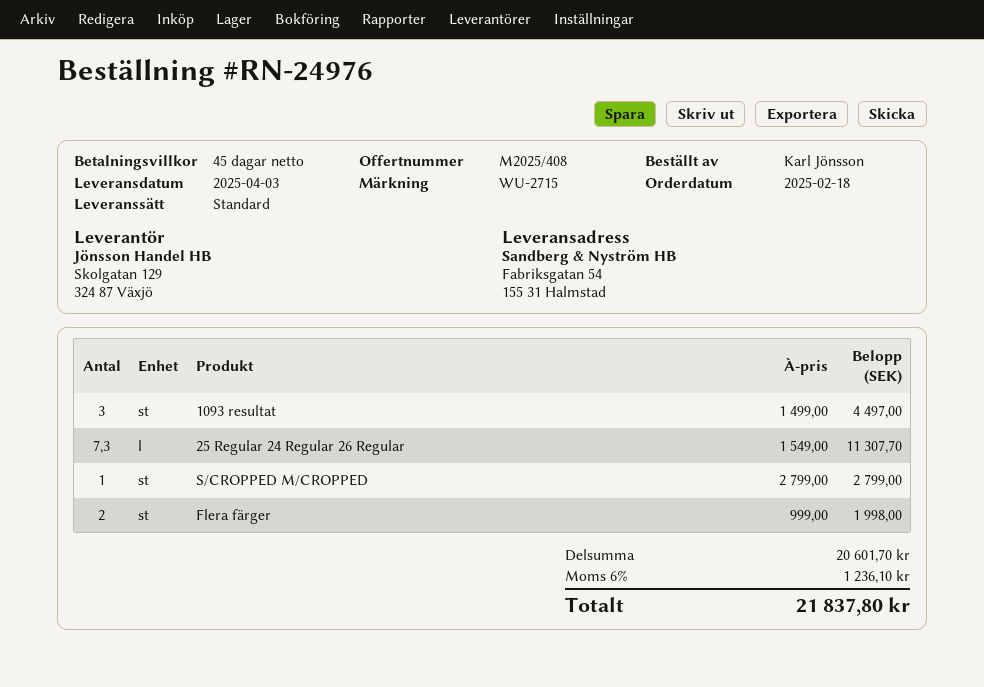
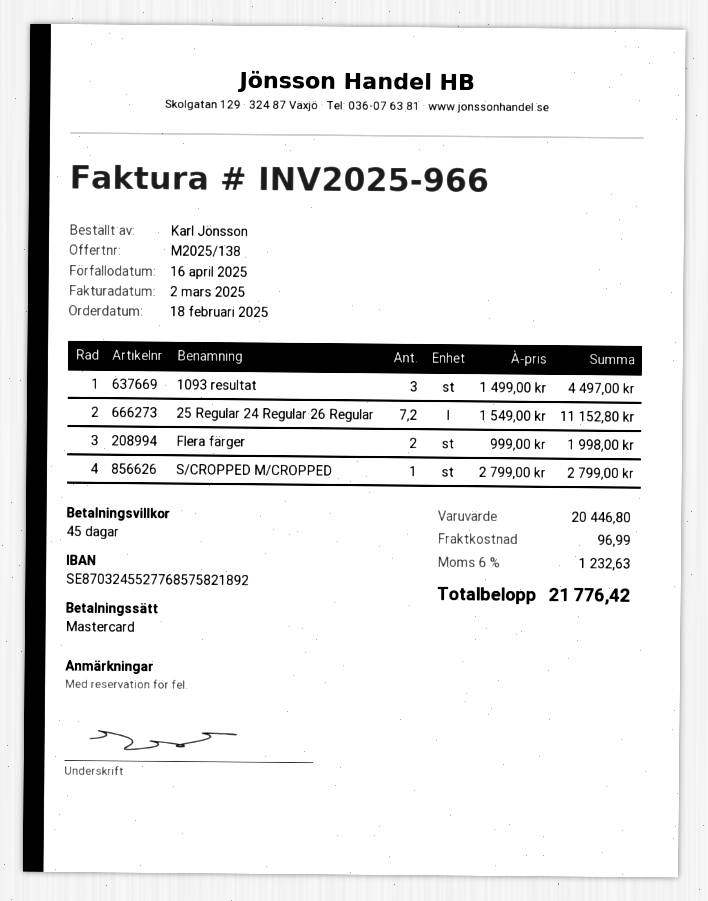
quote number: M2025/408 -> M2025/138
25 Regular 24 Regular 26 Regular: 7.3 x 1549.00 = 11307.70 -> 7.2 x 1549.00 = 11152.80
subtotal: 20601.70 -> 20446.80
shipping: none -> 96.99
tax: 6% = 1236.10 -> 6% = 1232.63
total: 21837.80 -> 21776.42

